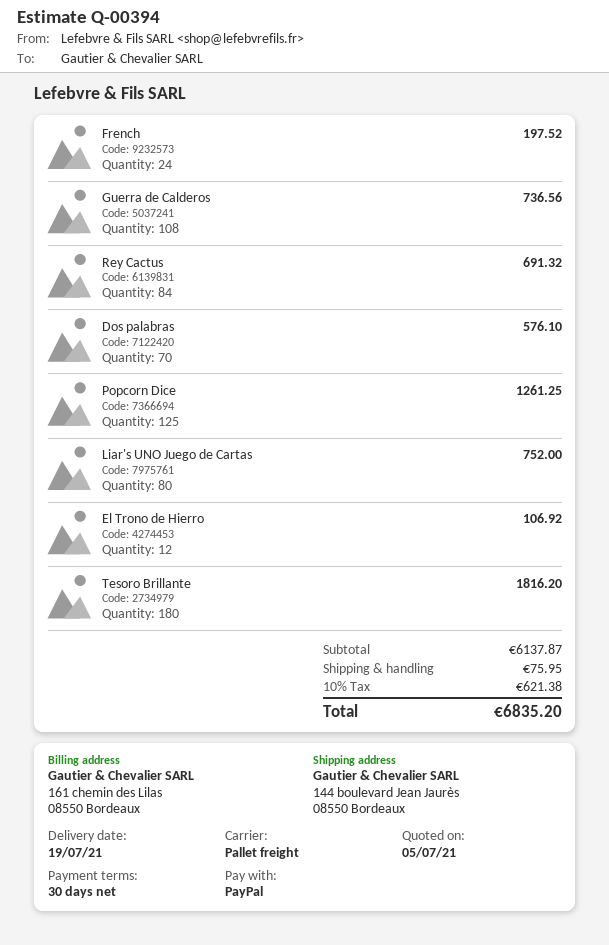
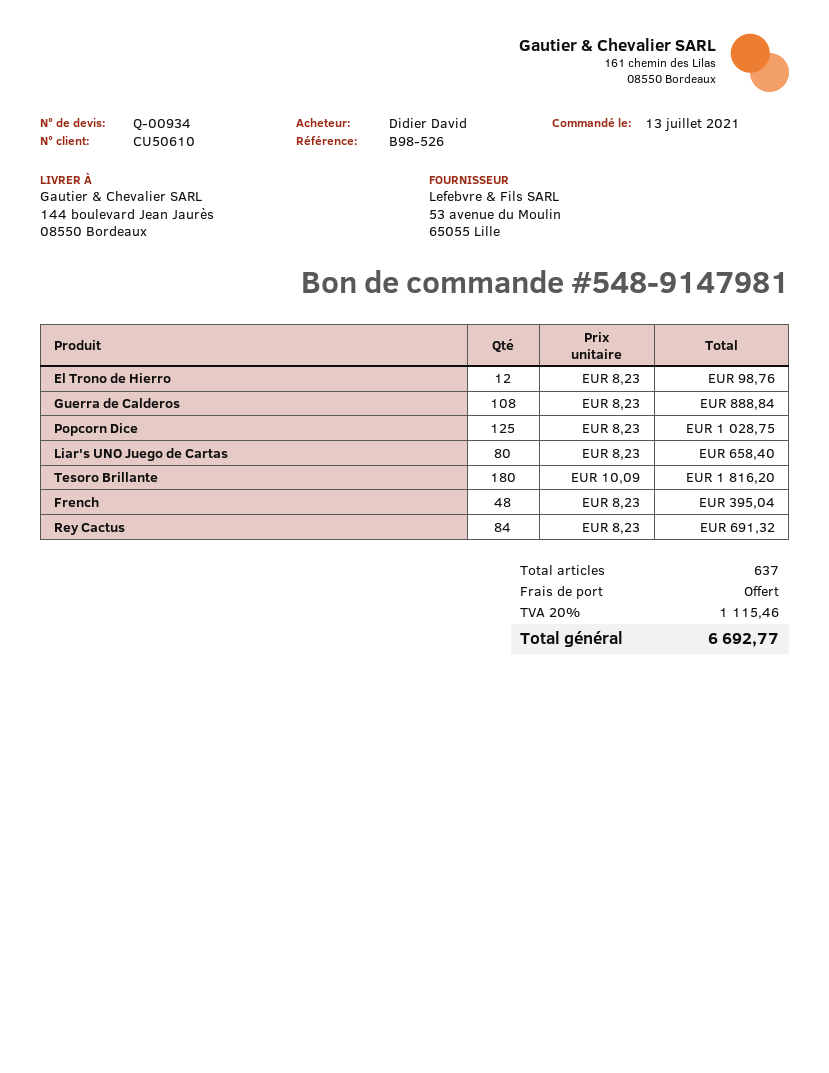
quote number: Q-00394 -> Q-00934
French: 24 for 197.52 -> 48 for 395.04
Guerra de Calderos: 108 for 736.56 -> 108 for 888.84
Dos palabras: 70 for 576.10 -> none
Popcorn Dice: 125 for 1261.25 -> 125 for 1028.75
Liar's UNO Juego de Cartas: 80 for 752.00 -> 80 for 658.40
El Trono de Hierro: 12 for 106.92 -> 12 for 98.76
shipping: 75.95 -> 0.00
tax: 10% = 621.38 -> 20% = 1115.46
total: 6835.20 -> 6692.77

